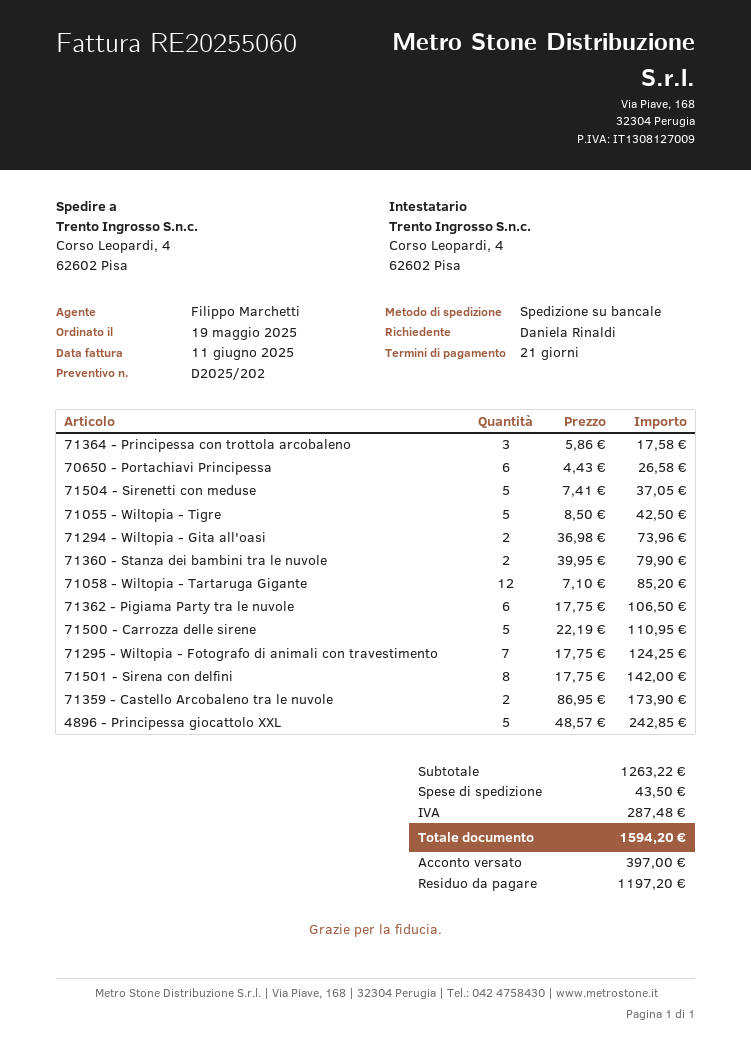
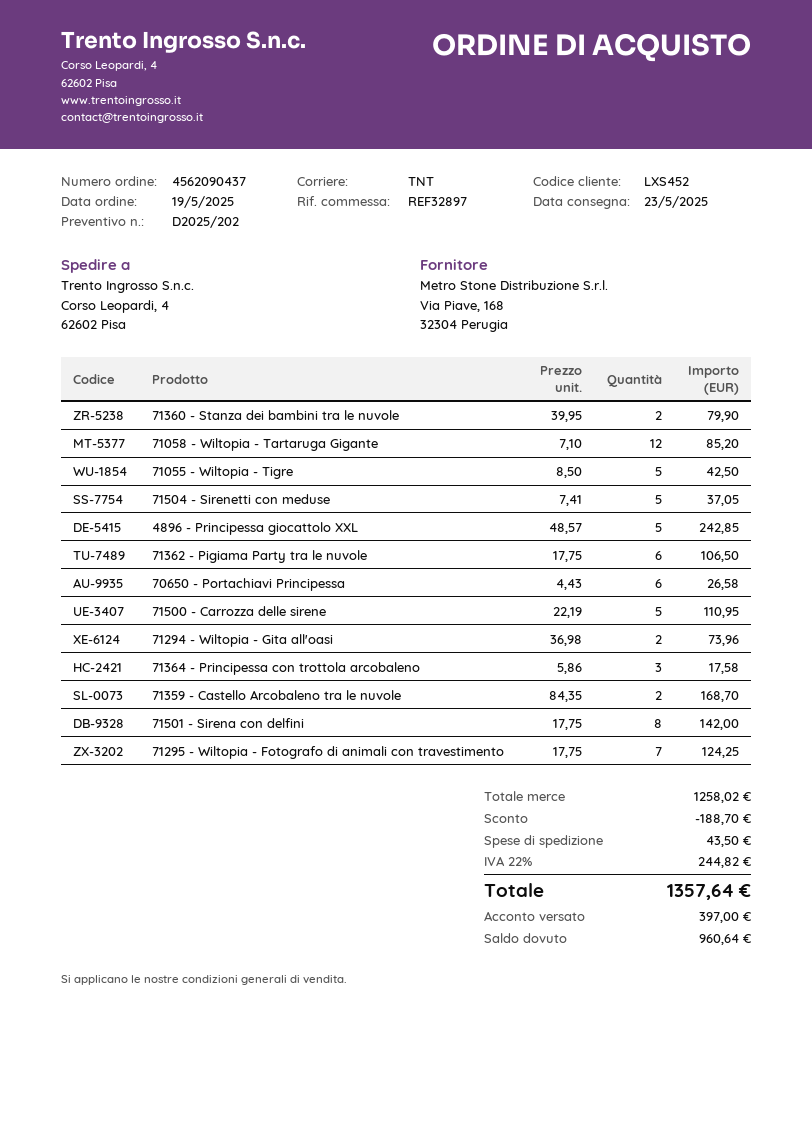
shipping method: pallet freight -> TNT
71359 - Castello Arcobaleno tra le nuvole: 2 x 86.95 = 173.90 -> 2 x 84.35 = 168.70
subtotal: 1263.22 -> 1258.02
discount: none -> 188.70
tax: 287.48 -> 244.82
total: 1594.20 -> 1357.64
balance: 1197.20 -> 960.64

